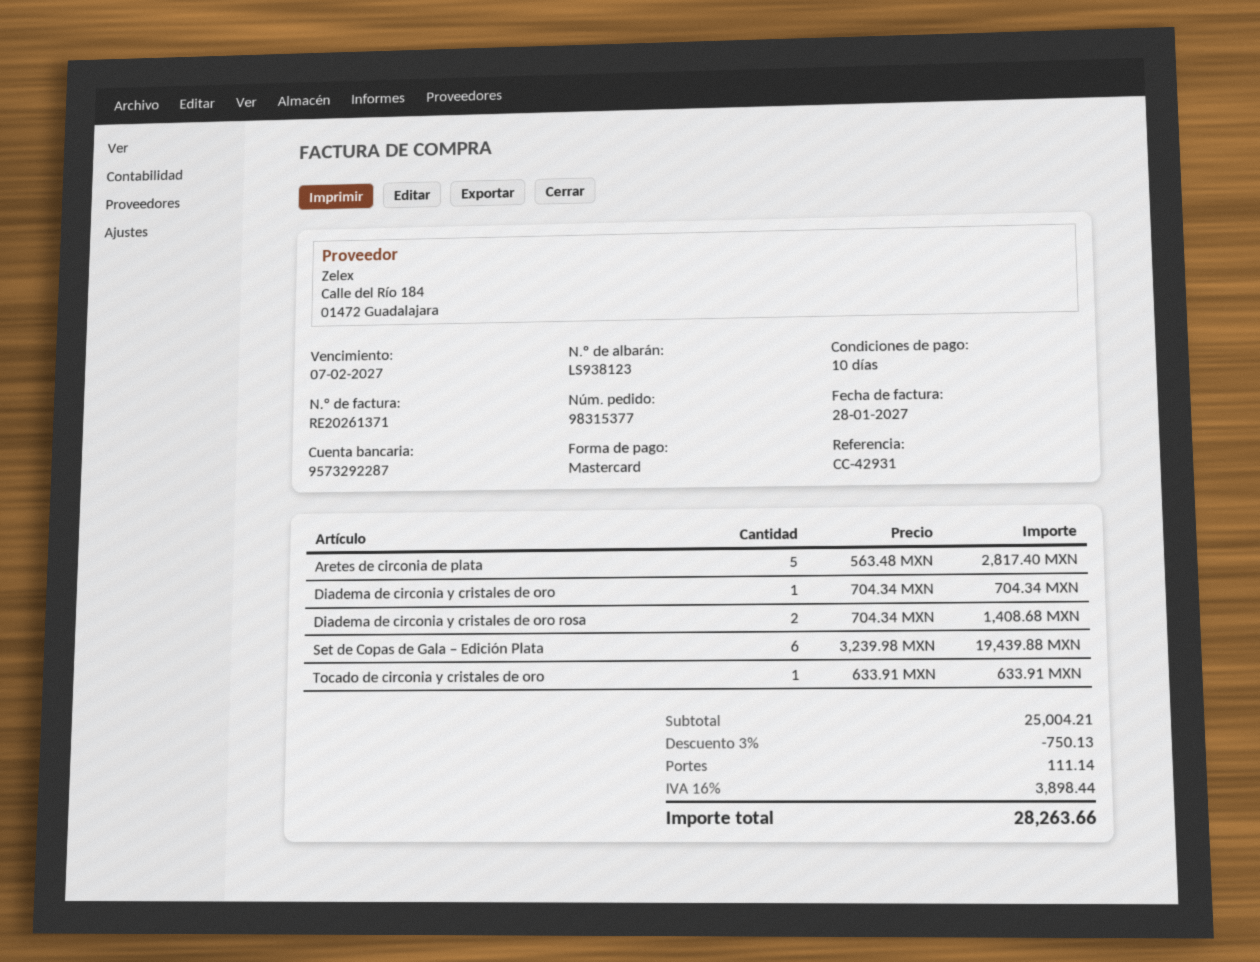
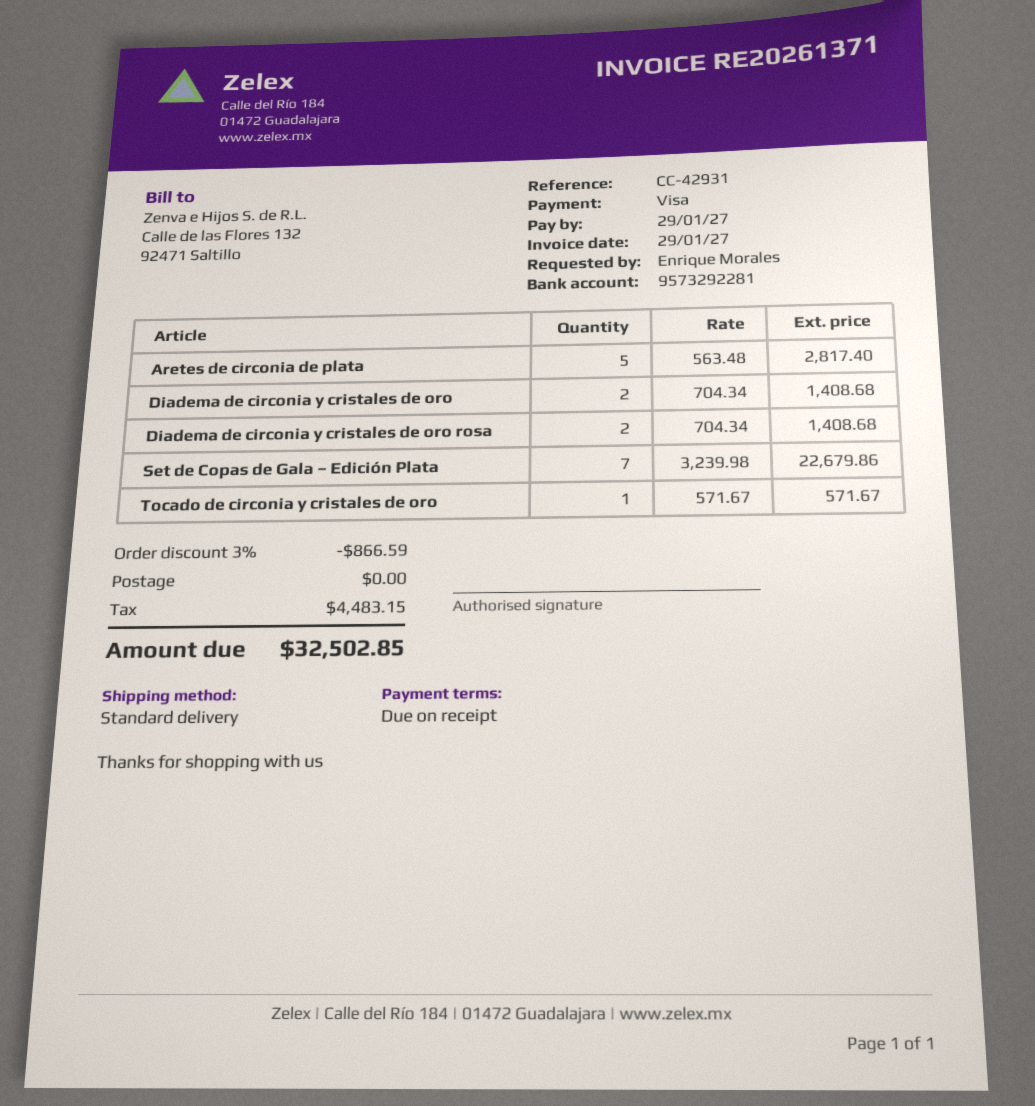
invoice date: 2027-01-28 -> 2027-01-29
payment terms: 10 days -> on receipt
due date: 2027-02-07 -> 2027-01-29
payment method: Mastercard -> Visa
bank account: 9573292287 -> 9573292281
Diadema de circonia y cristales de oro: 1 x 704.34 = 704.34 -> 2 x 704.34 = 1408.68
Set de Copas de Gala – Edición Plata: 6 x 3239.98 = 19439.88 -> 7 x 3239.98 = 22679.86
Tocado de circonia y cristales de oro: 1 x 633.91 = 633.91 -> 1 x 571.67 = 571.67
discount: 3% = 750.13 -> 3% = 866.59
shipping: 111.14 -> 0.00
tax: 3898.44 -> 4483.15
total: 28263.66 -> 32502.85

